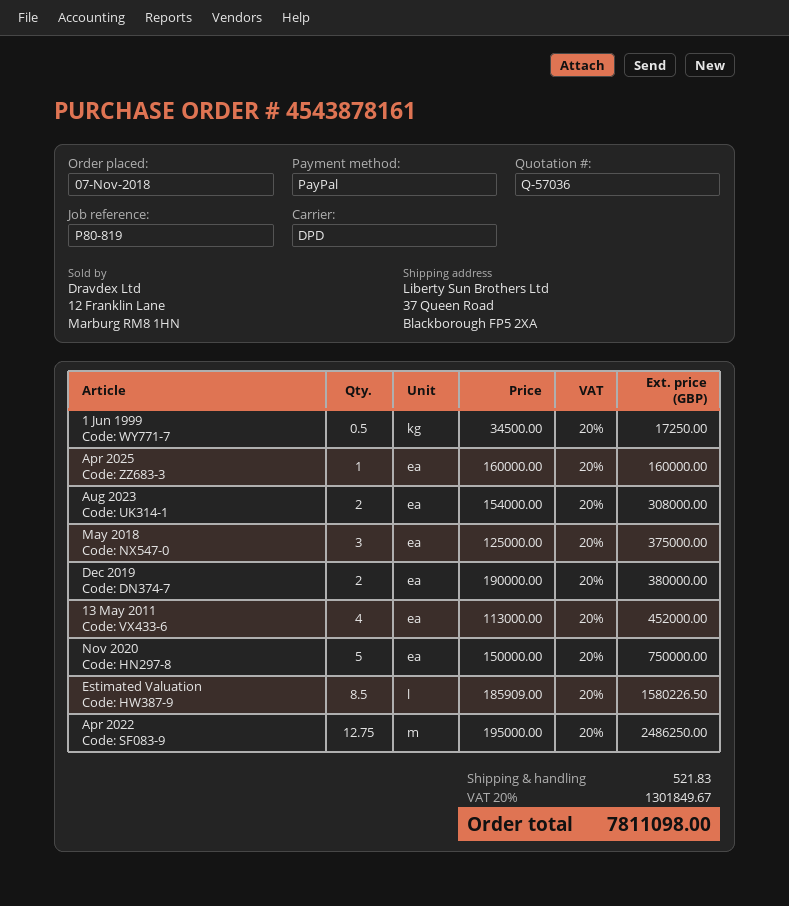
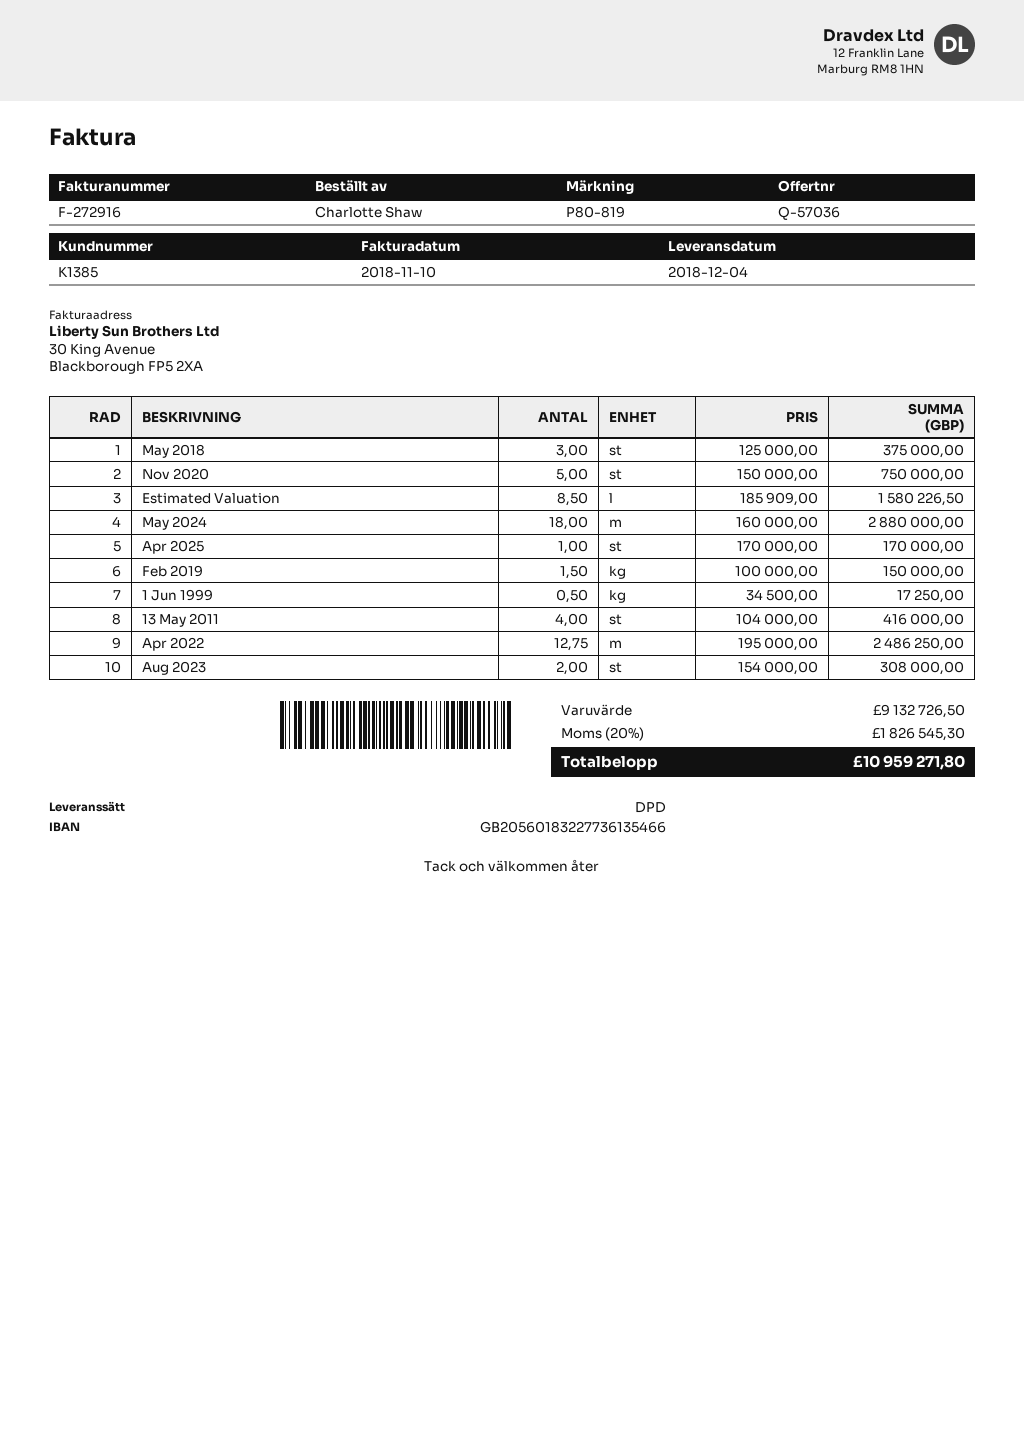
Apr 2025: 1 x 160000.00 = 160000.00 -> 1 x 170000.00 = 170000.00
Dec 2019: 2 x 190000.00 = 380000.00 -> none
13 May 2011: 4 x 113000.00 = 452000.00 -> 4 x 104000.00 = 416000.00
May 2024: none -> 18 x 160000.00 = 2880000.00
Feb 2019: none -> 1.5 x 100000.00 = 150000.00
shipping: 521.83 -> none
tax: 20% = 1301849.67 -> 20% = 1826545.30
total: 7811098.00 -> 10959271.80

